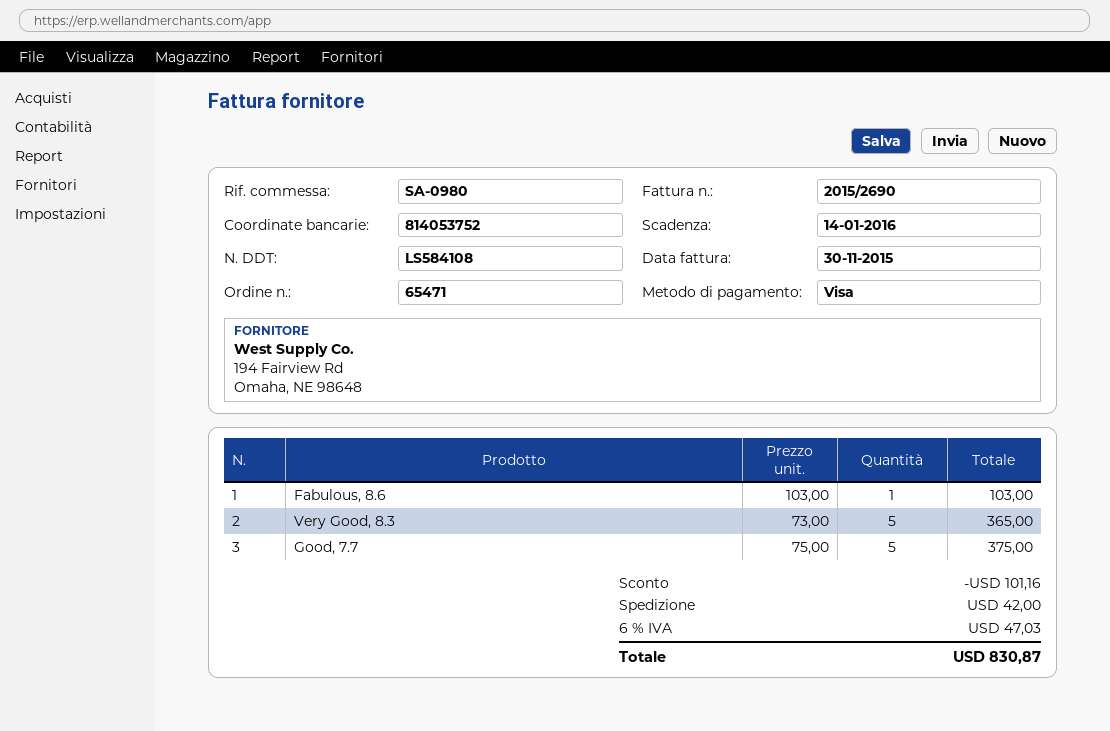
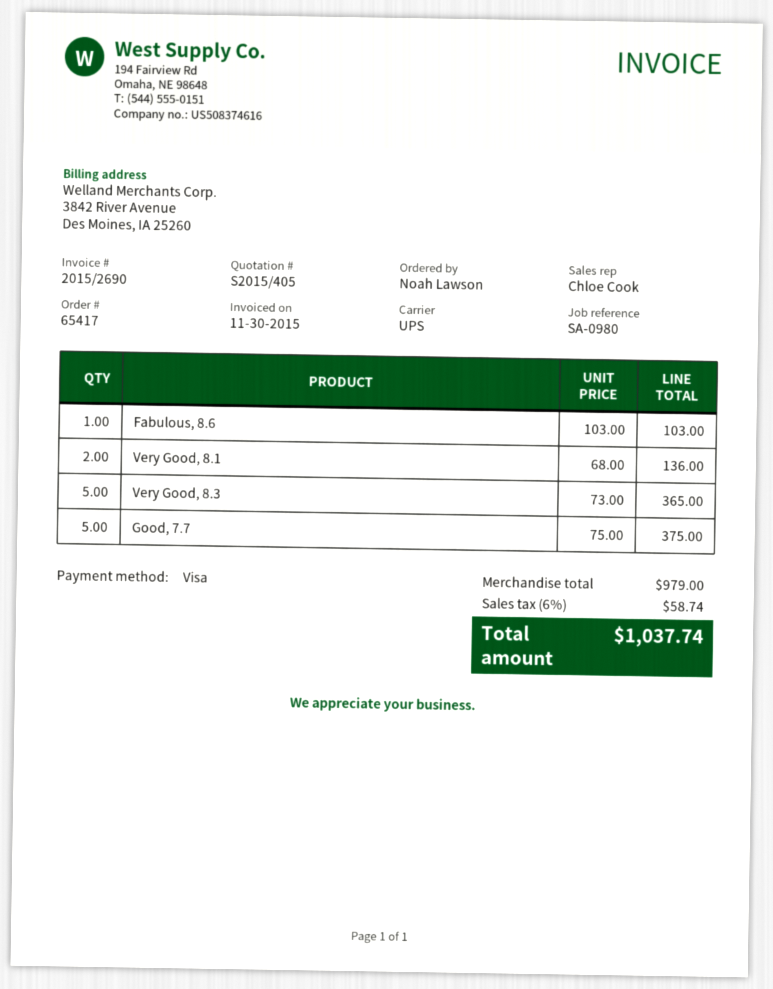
order number: 65471 -> 65417
Very Good, 8.1: none -> 2 x 68.00 = 136.00
discount: 101.16 -> none
shipping: 42.00 -> none
tax: 6% = 47.03 -> 6% = 58.74
total: 830.87 -> 1037.74

